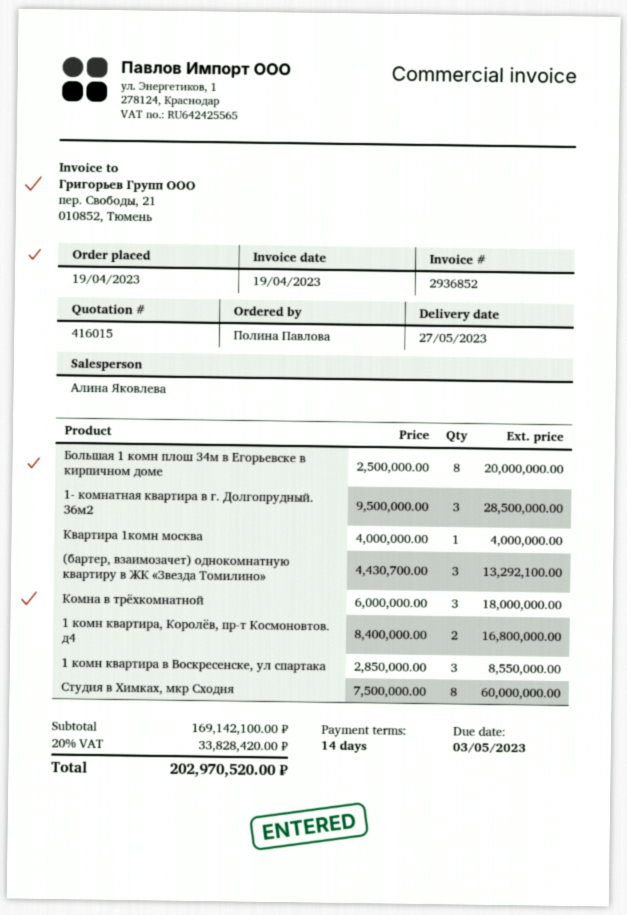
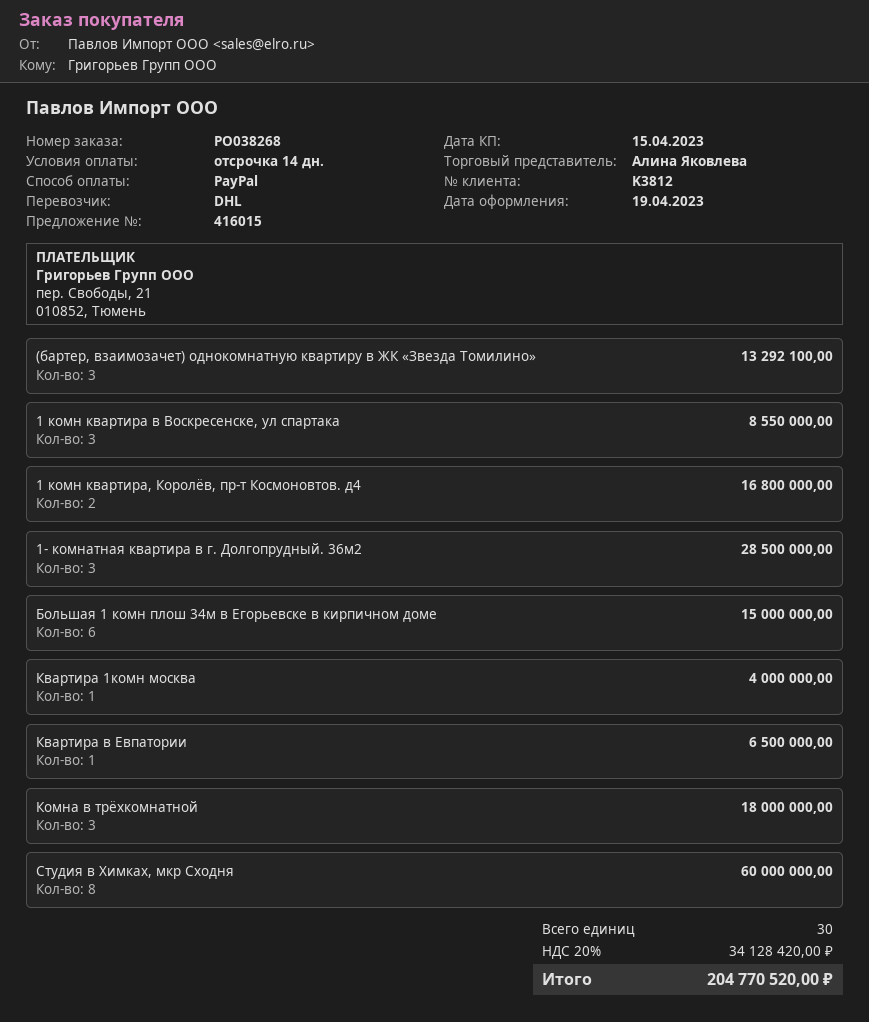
Большая 1 комн плош 34м в Егорьевске в кирпичном доме: 8 for 20000000.00 -> 6 for 15000000.00
Квартира в Евпатории: none -> 1 for 6500000.00
tax: 20% = 33828420.00 -> 20% = 34128420.00
total: 202970520.00 -> 204770520.00

